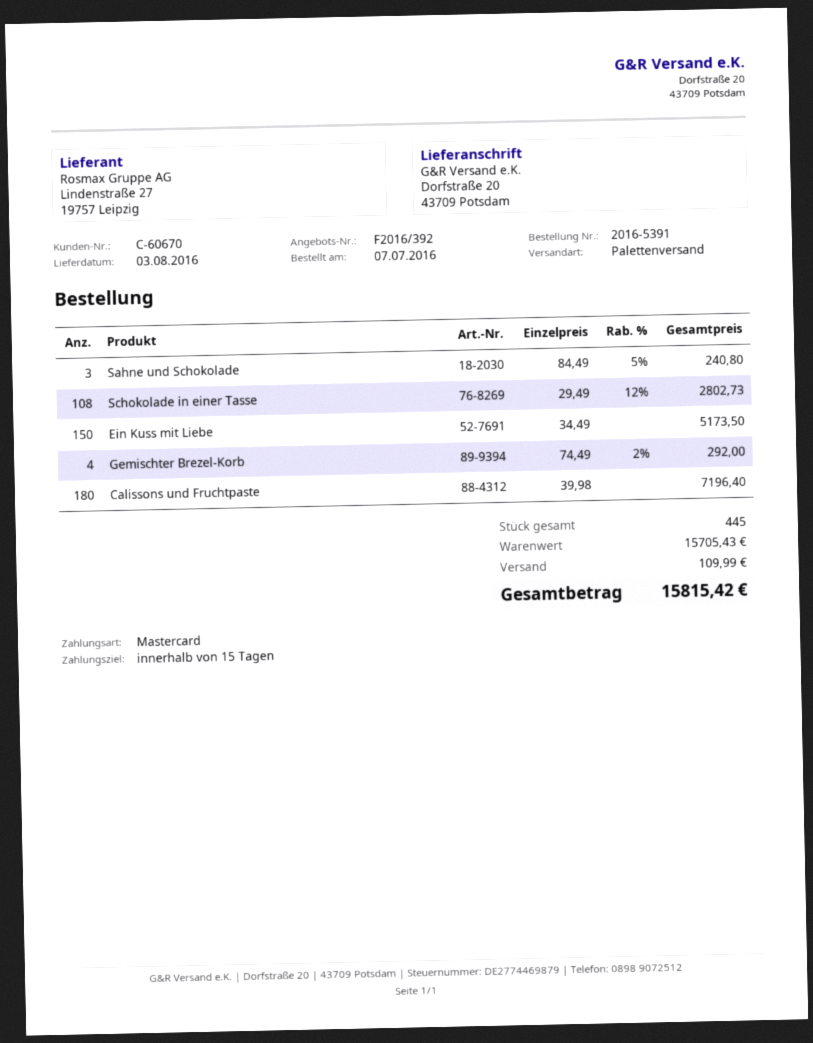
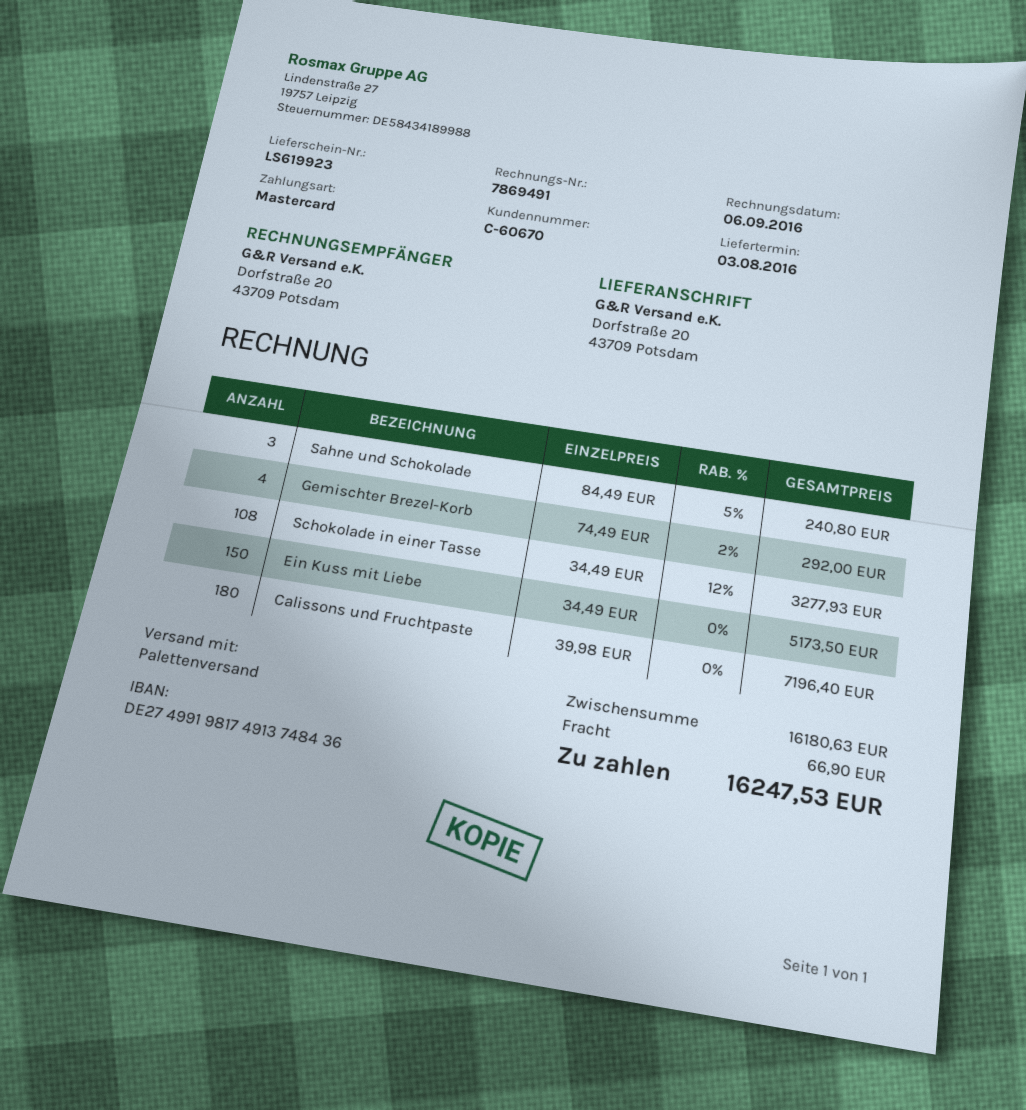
Schokolade in einer Tasse: 108 x 29.49 - 12% = 2802.73 -> 108 x 34.49 - 12% = 3277.93
subtotal: 15705.43 -> 16180.63
shipping: 109.99 -> 66.90
total: 15815.42 -> 16247.53

